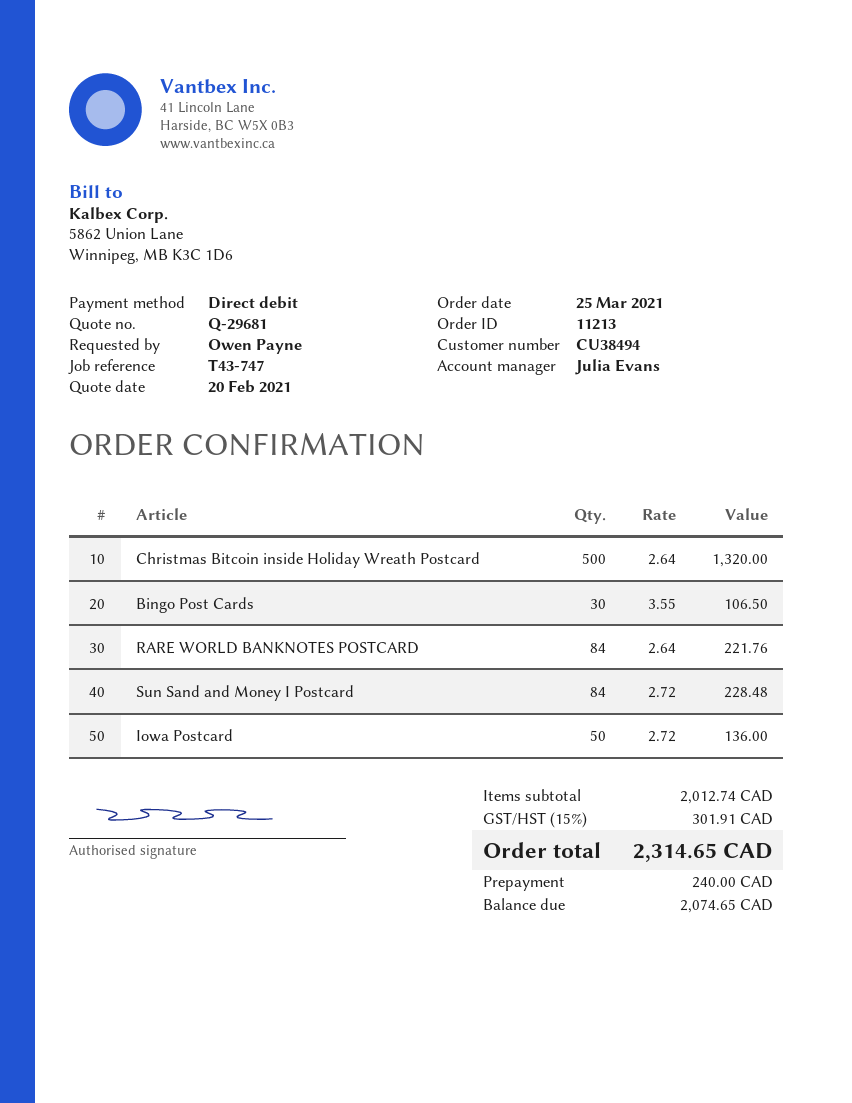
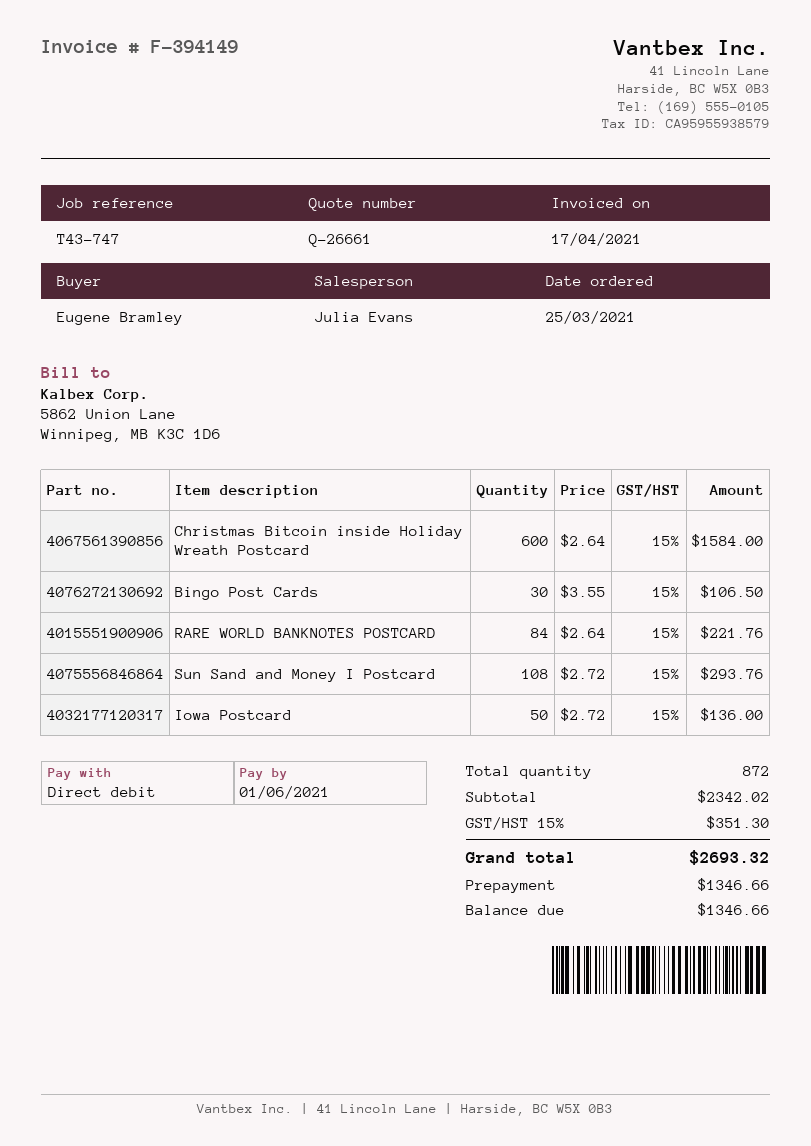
quote number: Q-29681 -> Q-26661
ordered by: Owen Payne -> Eugene Bramley
Christmas Bitcoin inside Holiday Wreath Postcard: 500 x 2.64 = 1320.00 -> 600 x 2.64 = 1584.00
Sun Sand and Money I Postcard: 84 x 2.72 = 228.48 -> 108 x 2.72 = 293.76
subtotal: 2012.74 -> 2342.02
tax: 15% = 301.91 -> 15% = 351.30
total: 2314.65 -> 2693.32
deposit: 240.00 -> 1346.66
balance: 2074.65 -> 1346.66

